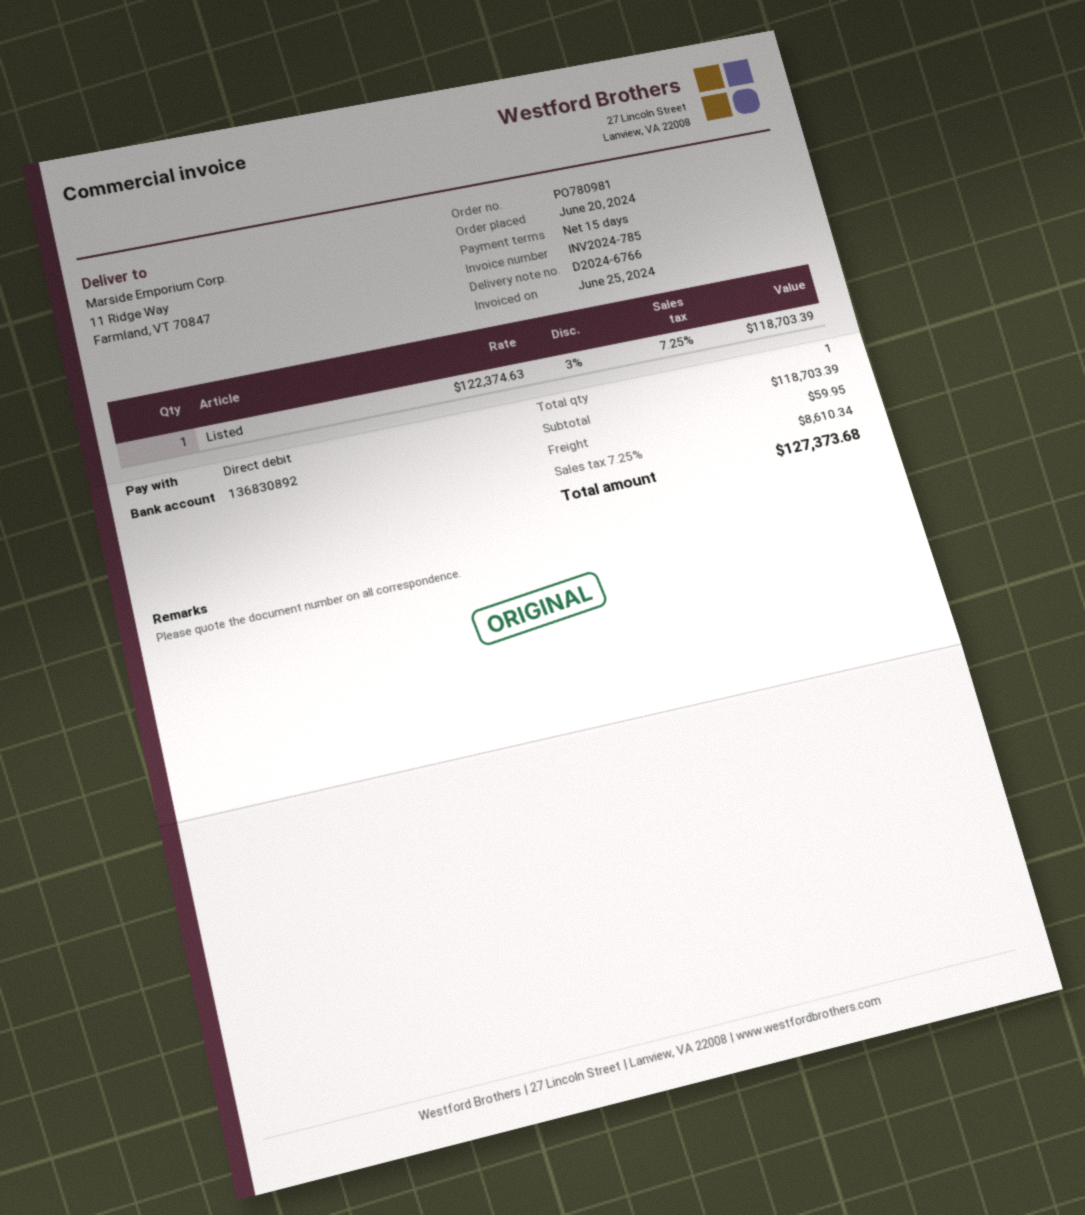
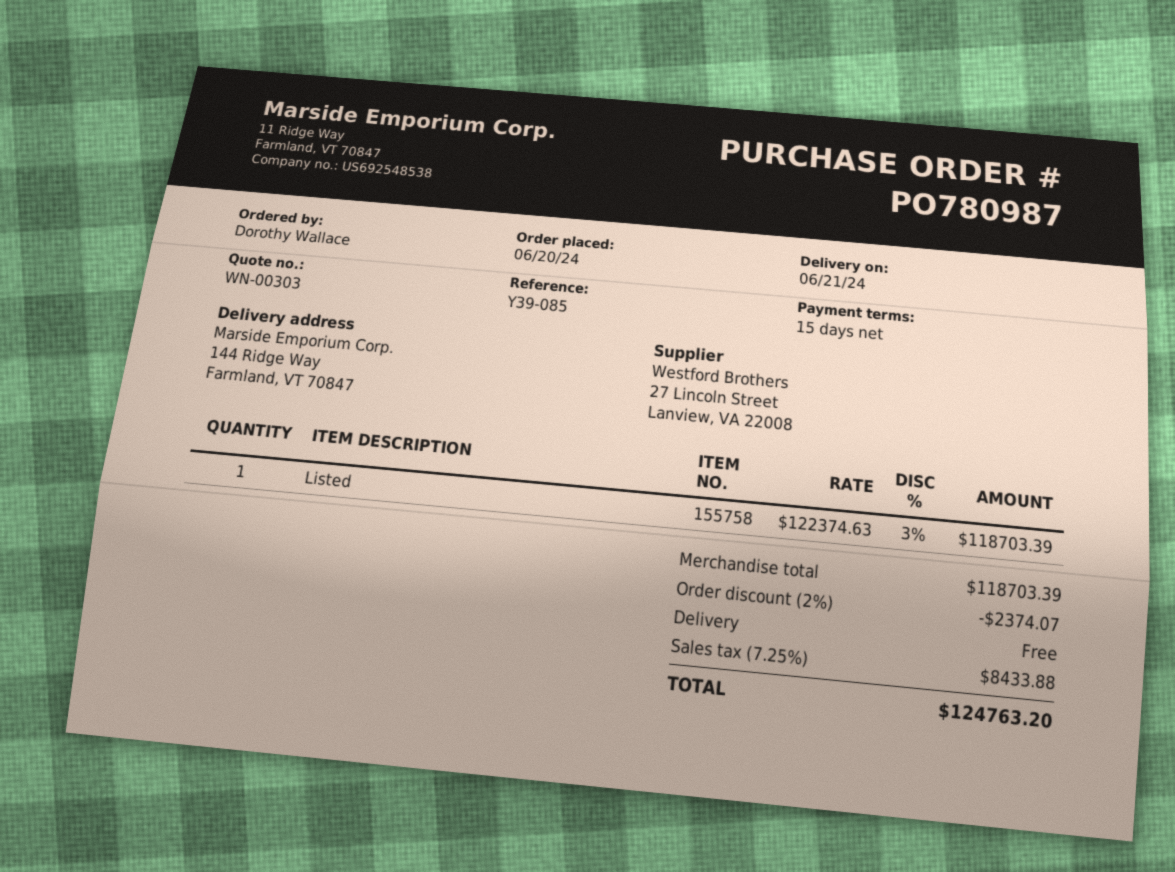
order number: PO780981 -> PO780987
ship to: 11 Ridge Way, Farmland, VT 70847 -> 144 Ridge Way, Farmland, VT 70847
discount: none -> 2% = 2374.07
shipping: 59.95 -> 0.00
tax: 7.25% = 8610.34 -> 7.25% = 8433.88
total: 127373.68 -> 124763.20

